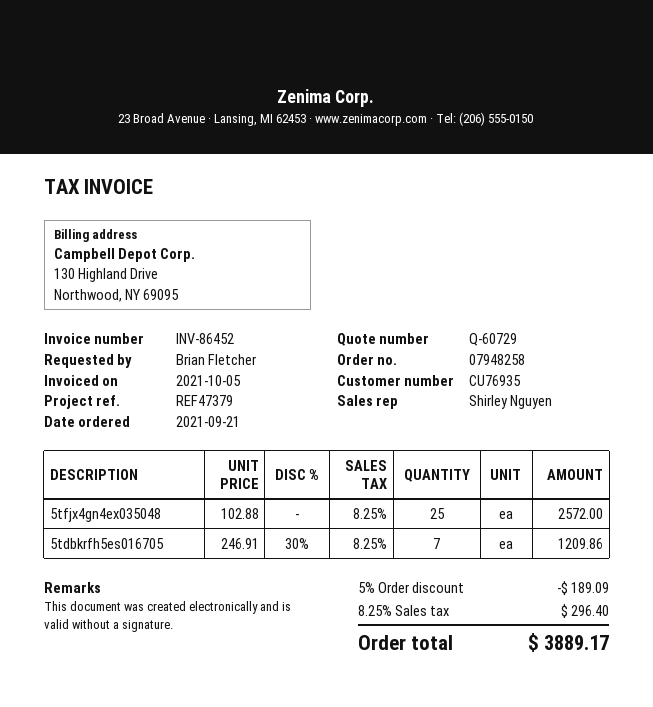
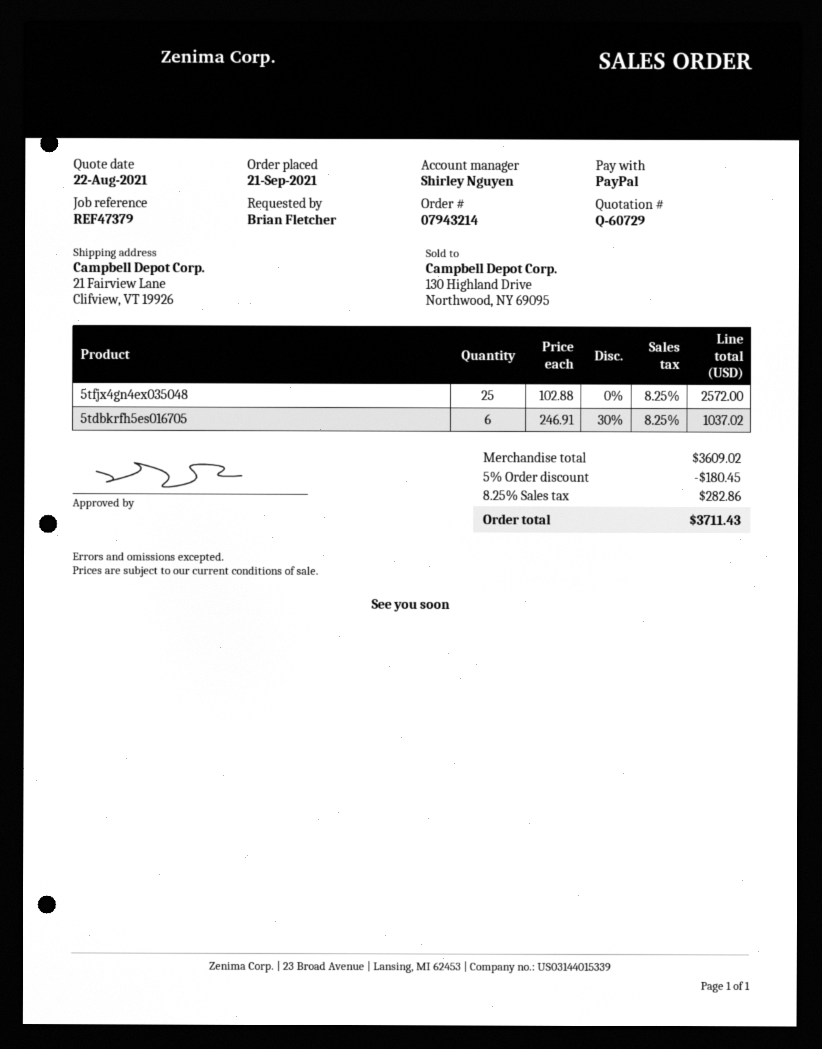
order number: 07948258 -> 07943214
5tdbkrfh5es016705: 7 x 246.91 - 30% = 1209.86 -> 6 x 246.91 - 30% = 1037.02
discount: 5% = 189.09 -> 5% = 180.45
tax: 8.25% = 296.40 -> 8.25% = 282.86
total: 3889.17 -> 3711.43

